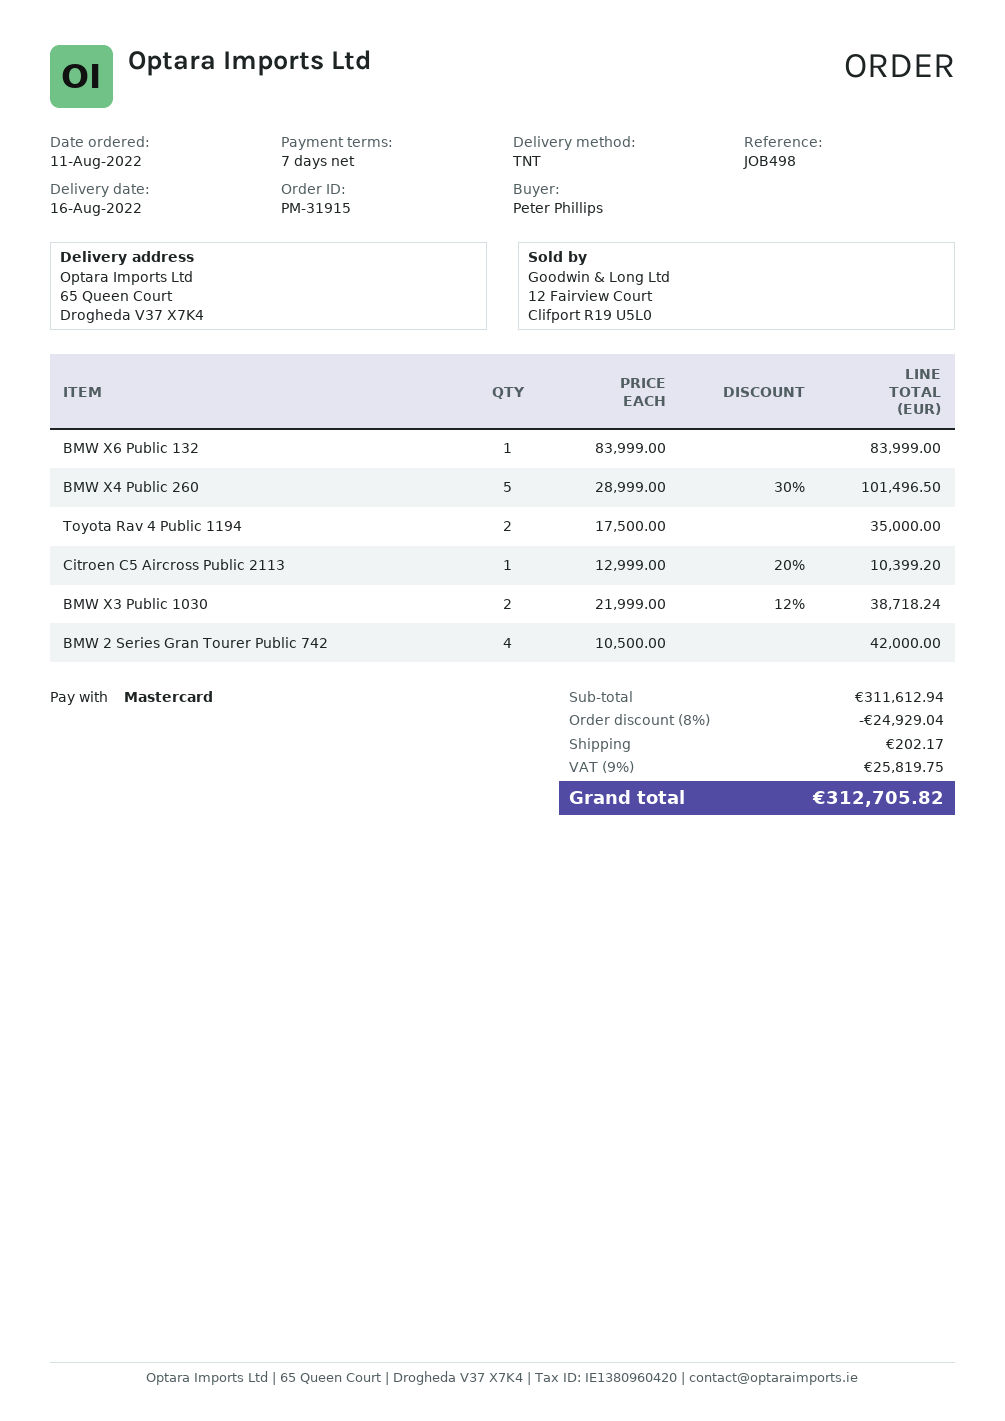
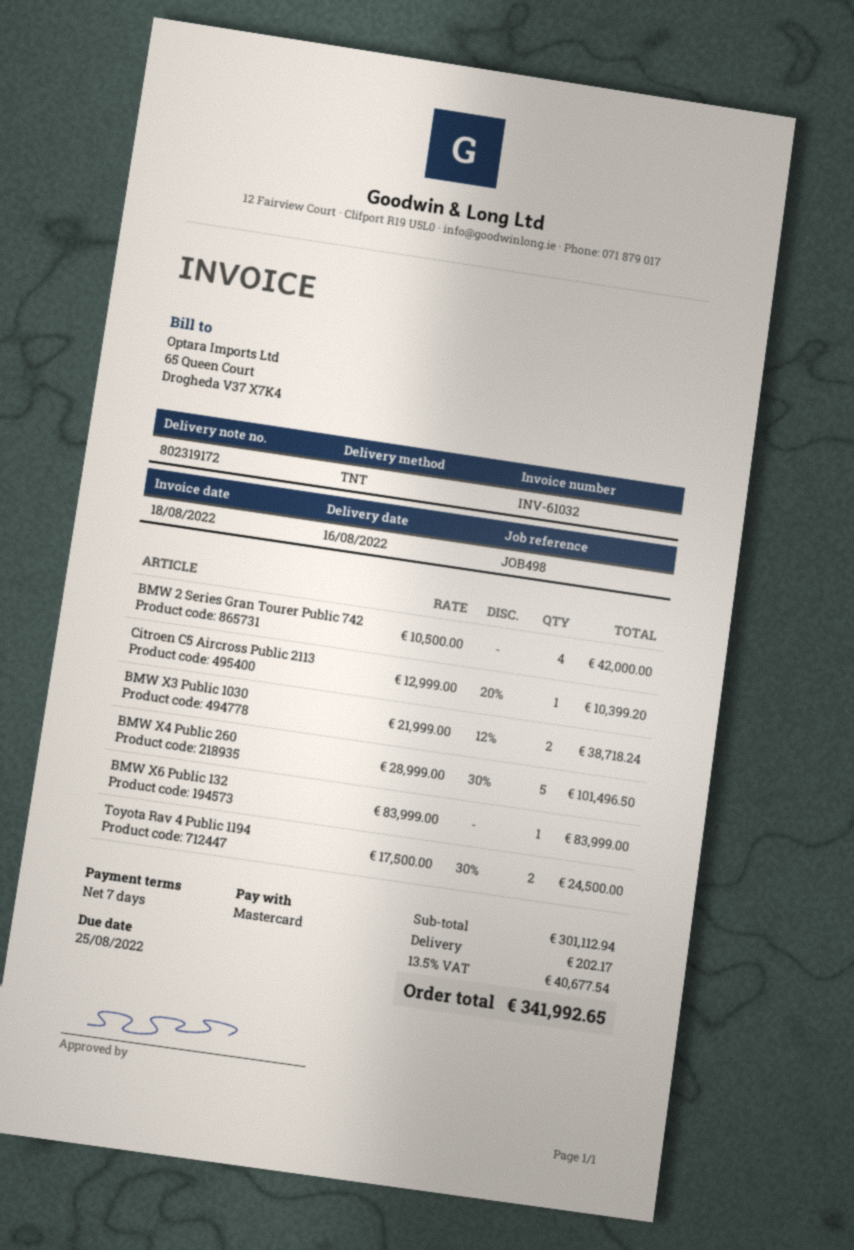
Toyota Rav 4 Public 1194: 2 x 17500.00 = 35000.00 -> 2 x 17500.00 - 30% = 24500.00
subtotal: 311612.94 -> 301112.94
discount: 8% = 24929.04 -> none
tax: 9% = 25819.75 -> 13.5% = 40677.54
total: 312705.82 -> 341992.65

